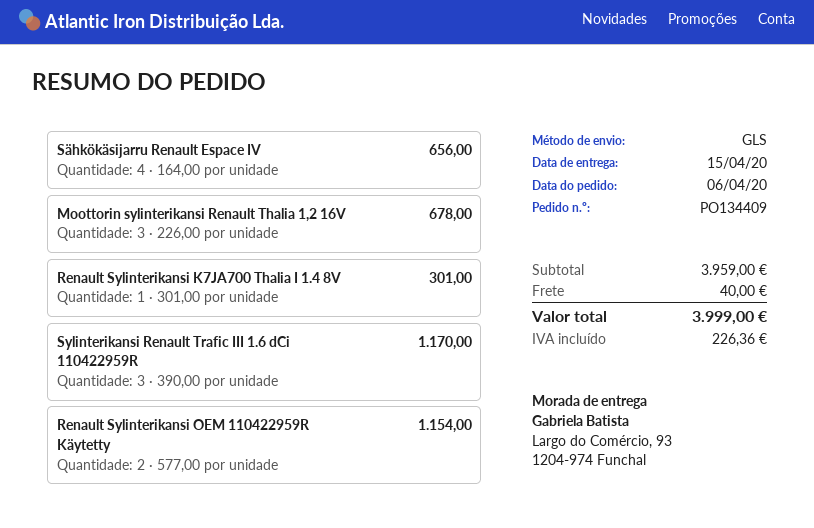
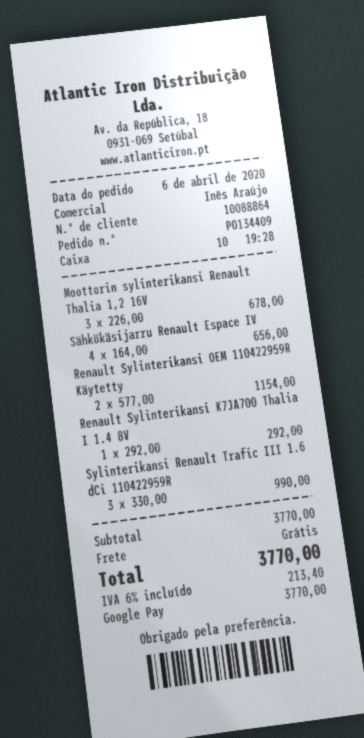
Renault Sylinterikansi K7JA700 Thalia I 1.4 8V: 1 x 301.00 = 301.00 -> 1 x 292.00 = 292.00
Sylinterikansi Renault Trafic III 1.6 dCi 110422959R: 3 x 390.00 = 1170.00 -> 3 x 330.00 = 990.00
subtotal: 3959.00 -> 3770.00
shipping: 40.00 -> 0.00
tax: 226.36 -> 213.40
total: 3999.00 -> 3770.00

